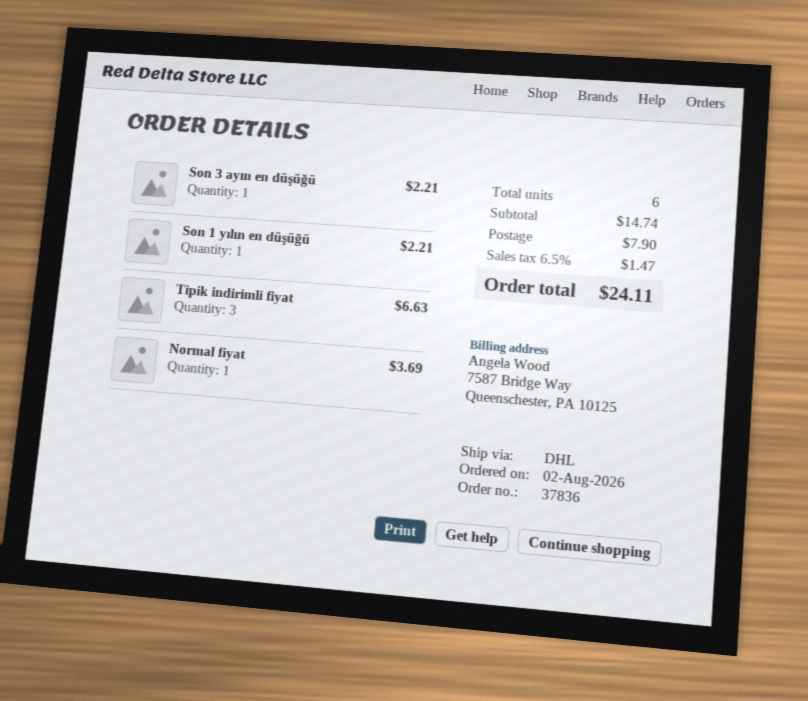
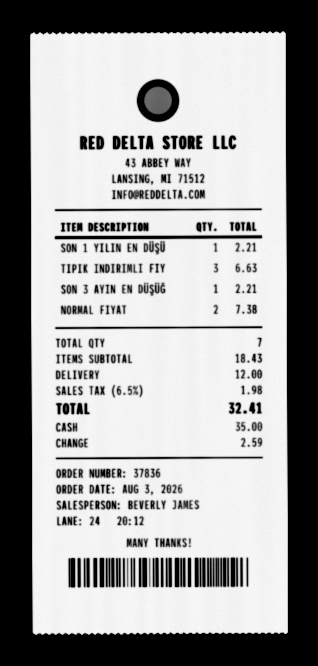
order date: 2026-08-02 -> 2026-08-03
Normal fiyat: 1 for 3.69 -> 2 for 7.38
total quantity: 6 -> 7
subtotal: 14.74 -> 18.43
shipping: 7.90 -> 12.00
tax: 6.5% = 1.47 -> 6.5% = 1.98
total: 24.11 -> 32.41

